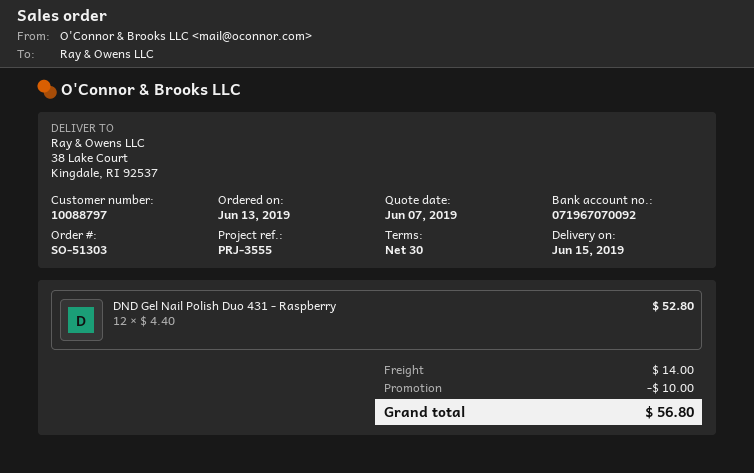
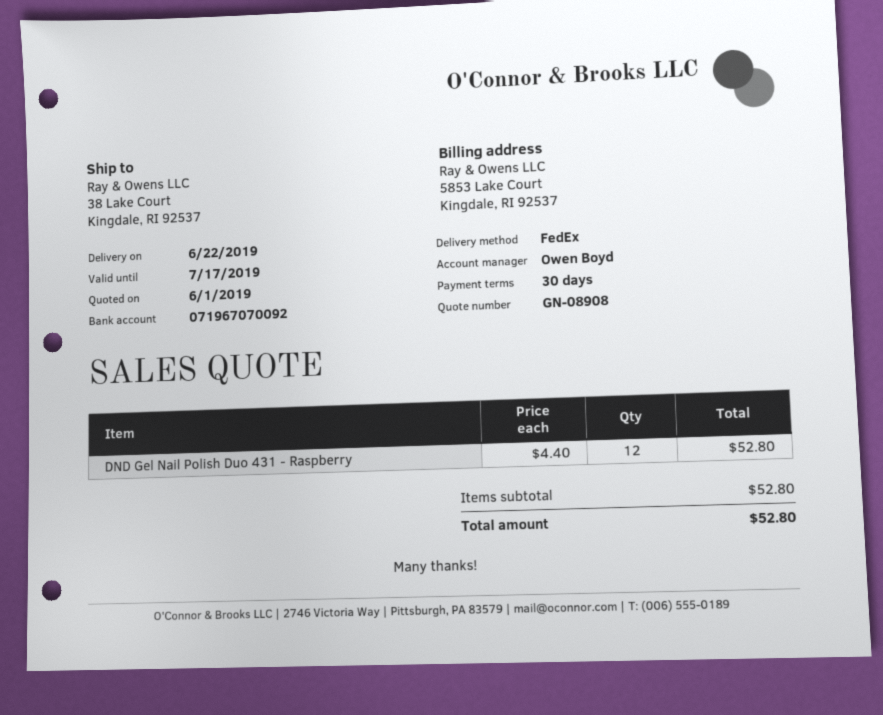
quote date: 2019-06-07 -> 2019-06-01
delivery date: 2019-06-15 -> 2019-06-22
discount: 10.00 -> none
shipping: 14.00 -> none
total: 56.80 -> 52.80

